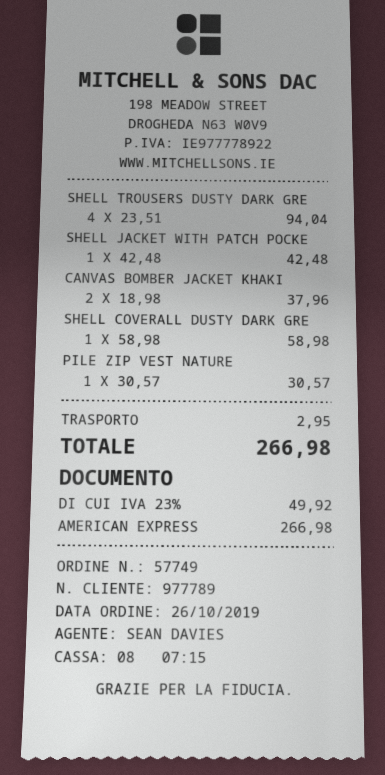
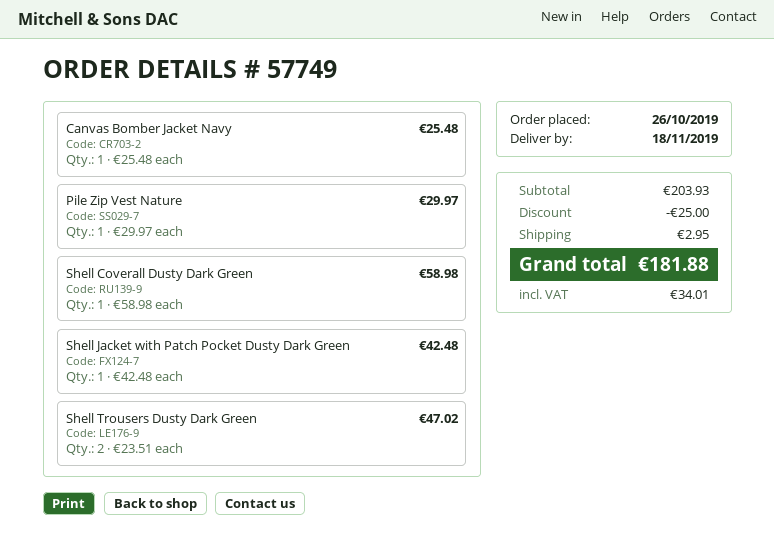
SHELL TROUSERS DUSTY DARK GRE: 4 x 23.51 = 94.04 -> 2 x 23.51 = 47.02
CANVAS BOMBER JACKET KHAKI: 2 x 18.98 = 37.96 -> none
PILE ZIP VEST NATURE: 1 x 30.57 = 30.57 -> 1 x 29.97 = 29.97
Canvas Bomber Jacket Navy: none -> 1 x 25.48 = 25.48
discount: none -> 25.00
tax: 49.92 -> 34.01
total: 266.98 -> 181.88

